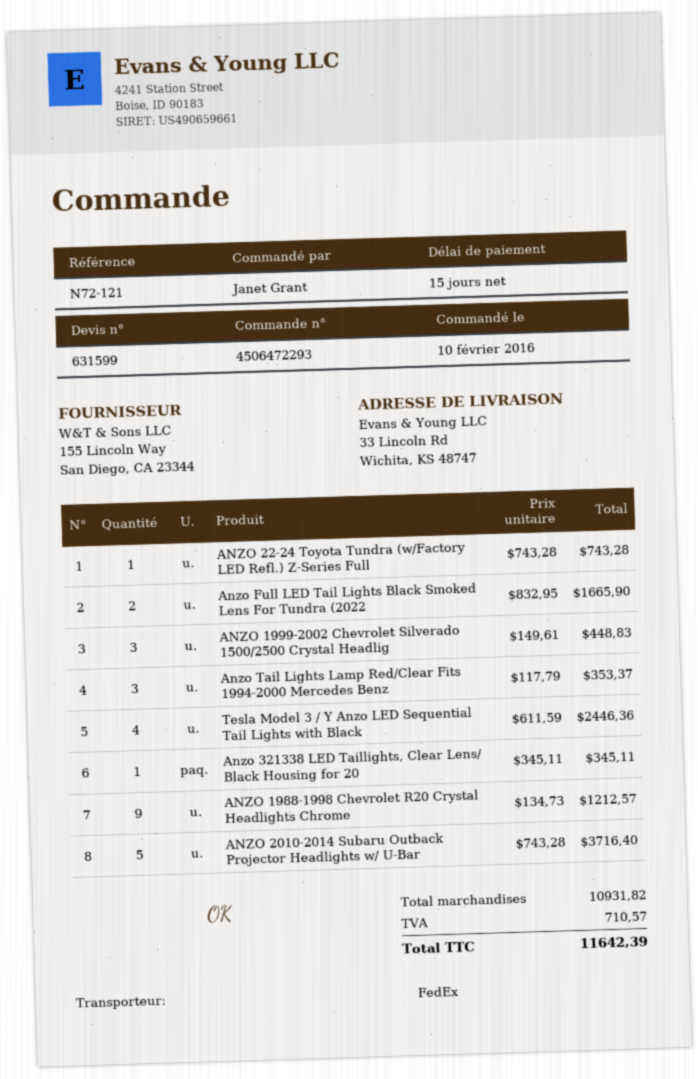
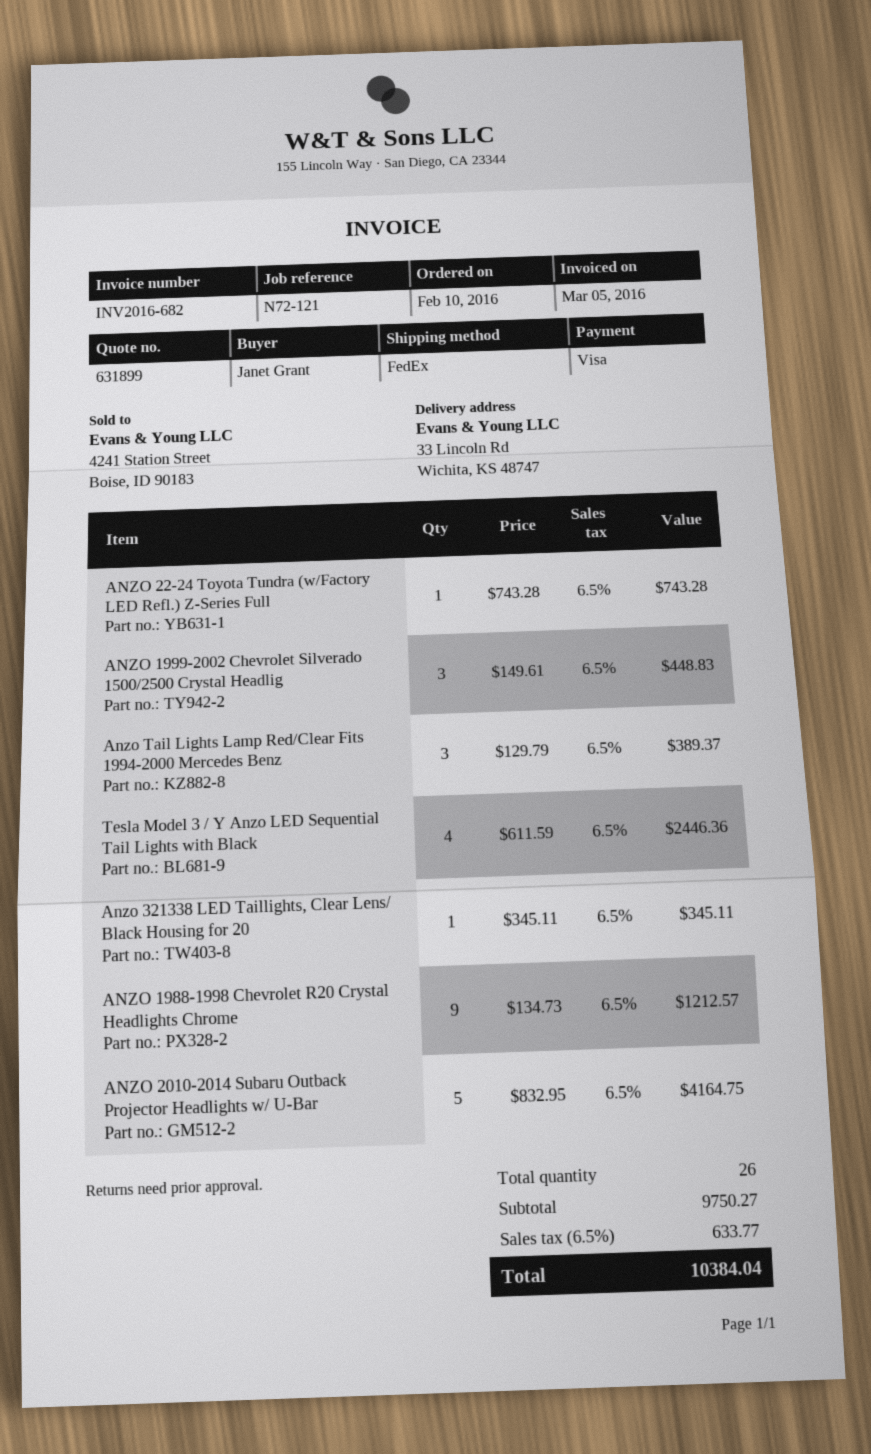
quote number: 631599 -> 631899
Anzo Full LED Tail Lights Black Smoked Lens For Tundra (2022: 2 x 832.95 = 1665.90 -> none
Anzo Tail Lights Lamp Red/Clear Fits 1994-2000 Mercedes Benz: 3 x 117.79 = 353.37 -> 3 x 129.79 = 389.37
ANZO 2010-2014 Subaru Outback Projector Headlights w/ U-Bar: 5 x 743.28 = 3716.40 -> 5 x 832.95 = 4164.75
subtotal: 10931.82 -> 9750.27
tax: 710.57 -> 633.77
total: 11642.39 -> 10384.04

